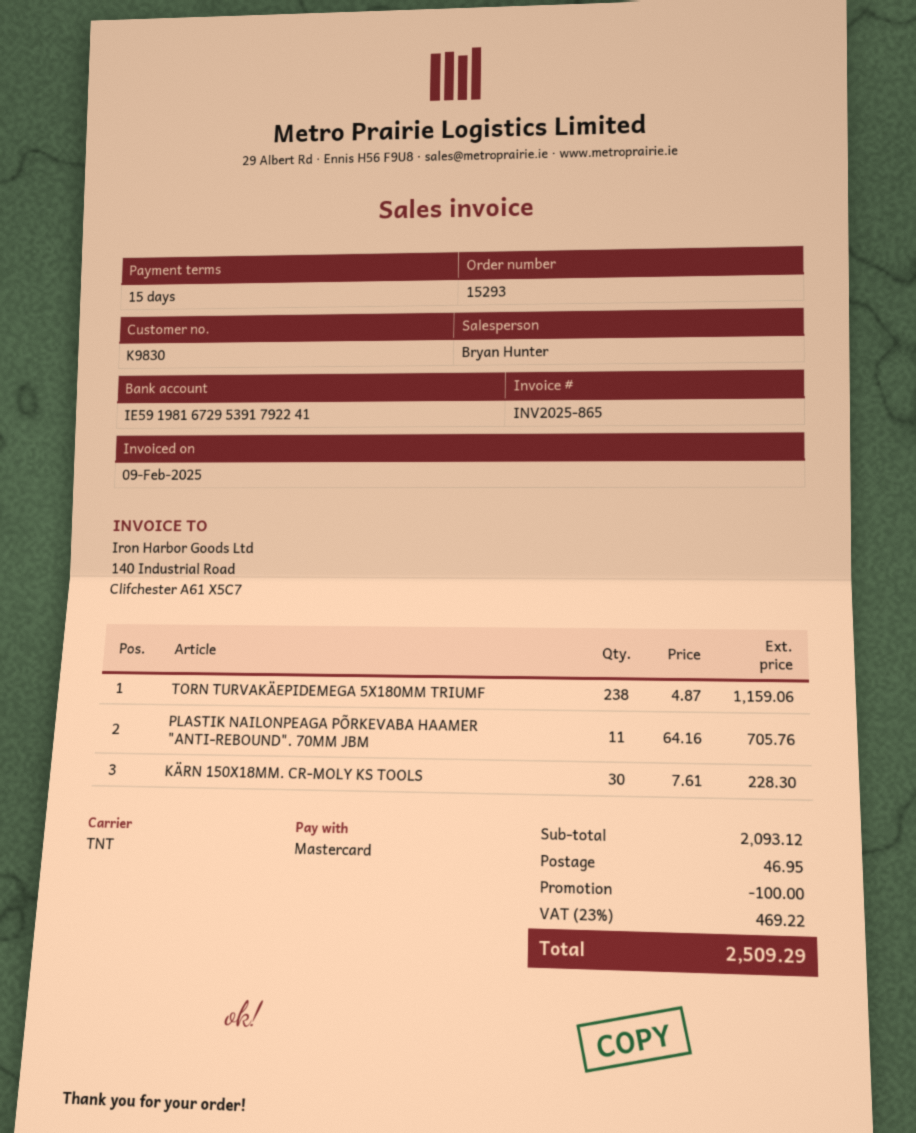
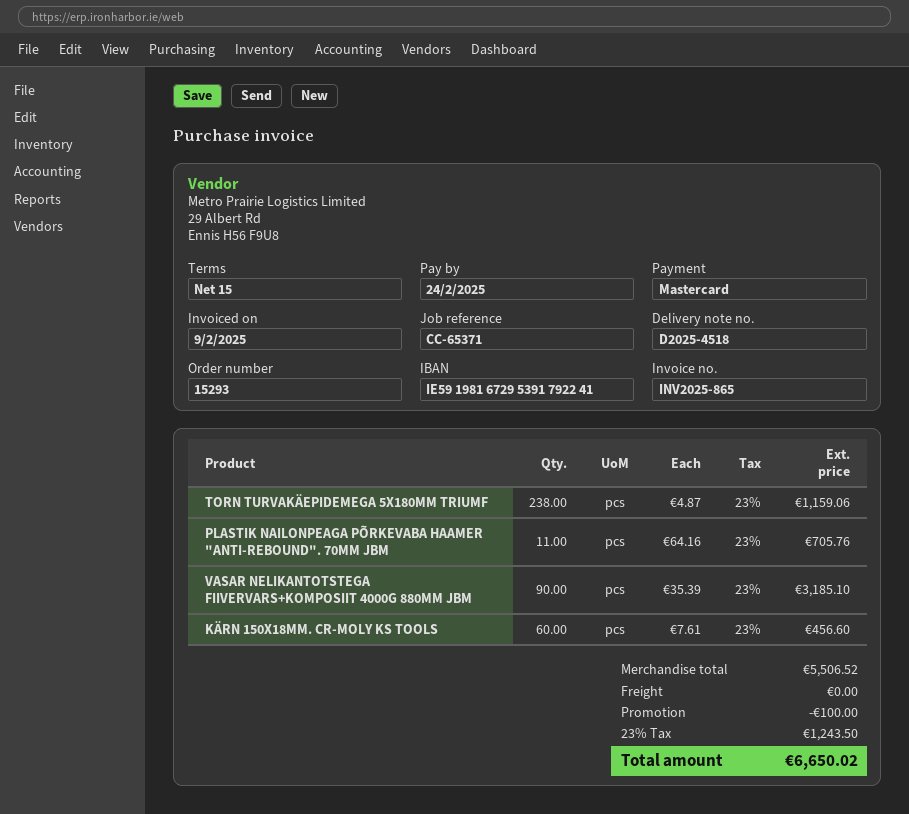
KÄRN 150X18MM. CR-MOLY KS TOOLS: 30 x 7.61 = 228.30 -> 60 x 7.61 = 456.60
VASAR NELIKANTOTSTEGA FIIVERVARS+KOMPOSIIT 4000G 880MM JBM: none -> 90 x 35.39 = 3185.10
subtotal: 2093.12 -> 5506.52
shipping: 46.95 -> 0.00
tax: 23% = 469.22 -> 23% = 1243.50
total: 2509.29 -> 6650.02

